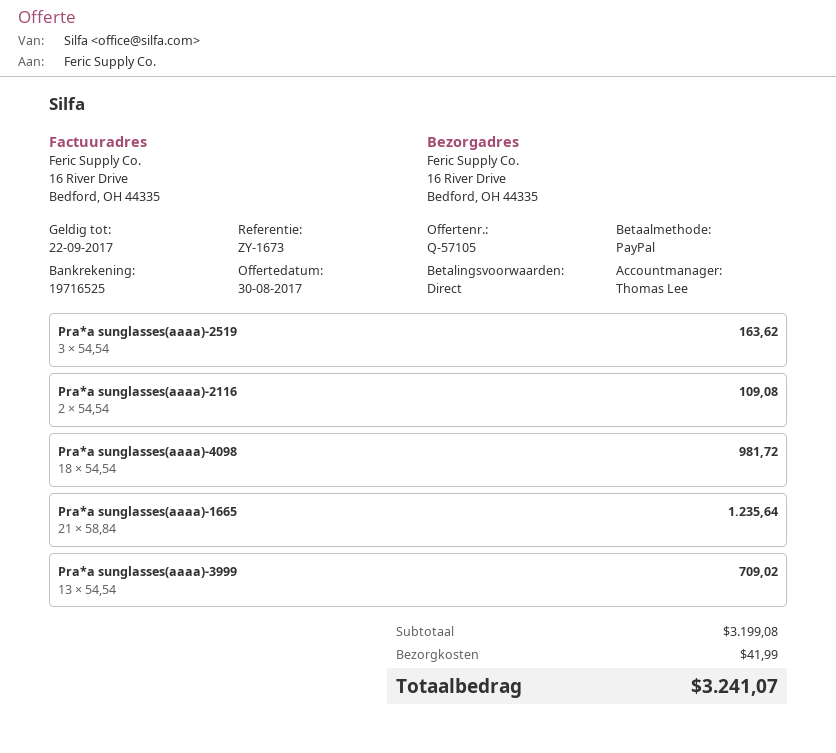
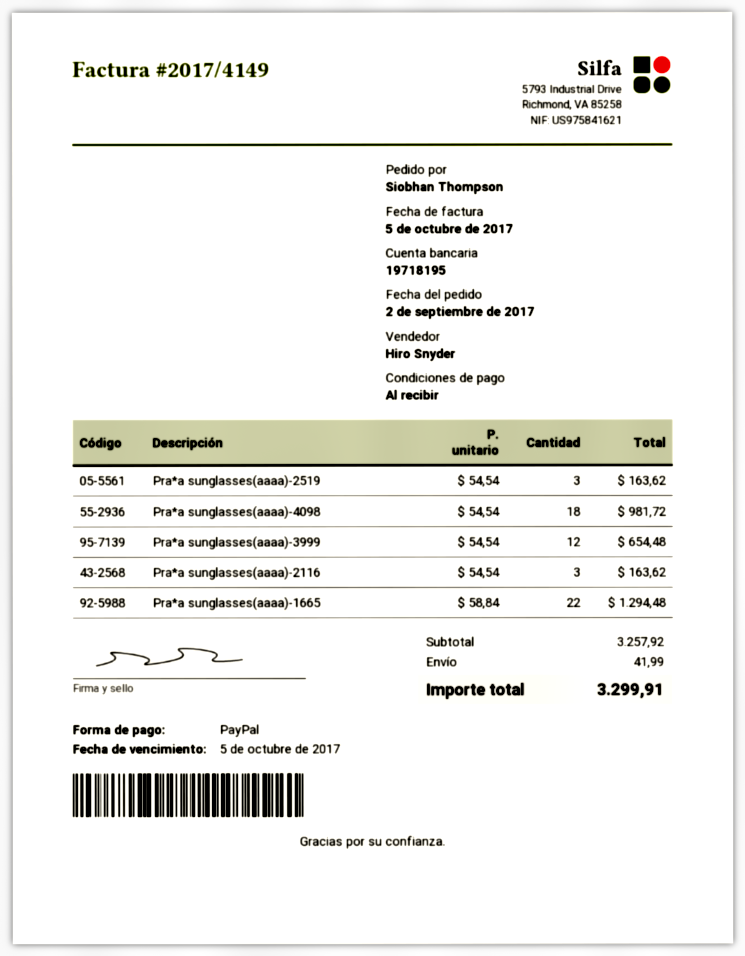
sales rep: Thomas Lee -> Hiro Snyder
bank account: 19716525 -> 19718195
Pra*a sunglasses(aaaa)-2116: 2 x 54.54 = 109.08 -> 3 x 54.54 = 163.62
Pra*a sunglasses(aaaa)-1665: 21 x 58.84 = 1235.64 -> 22 x 58.84 = 1294.48
Pra*a sunglasses(aaaa)-3999: 13 x 54.54 = 709.02 -> 12 x 54.54 = 654.48
subtotal: 3199.08 -> 3257.92
total: 3241.07 -> 3299.91

